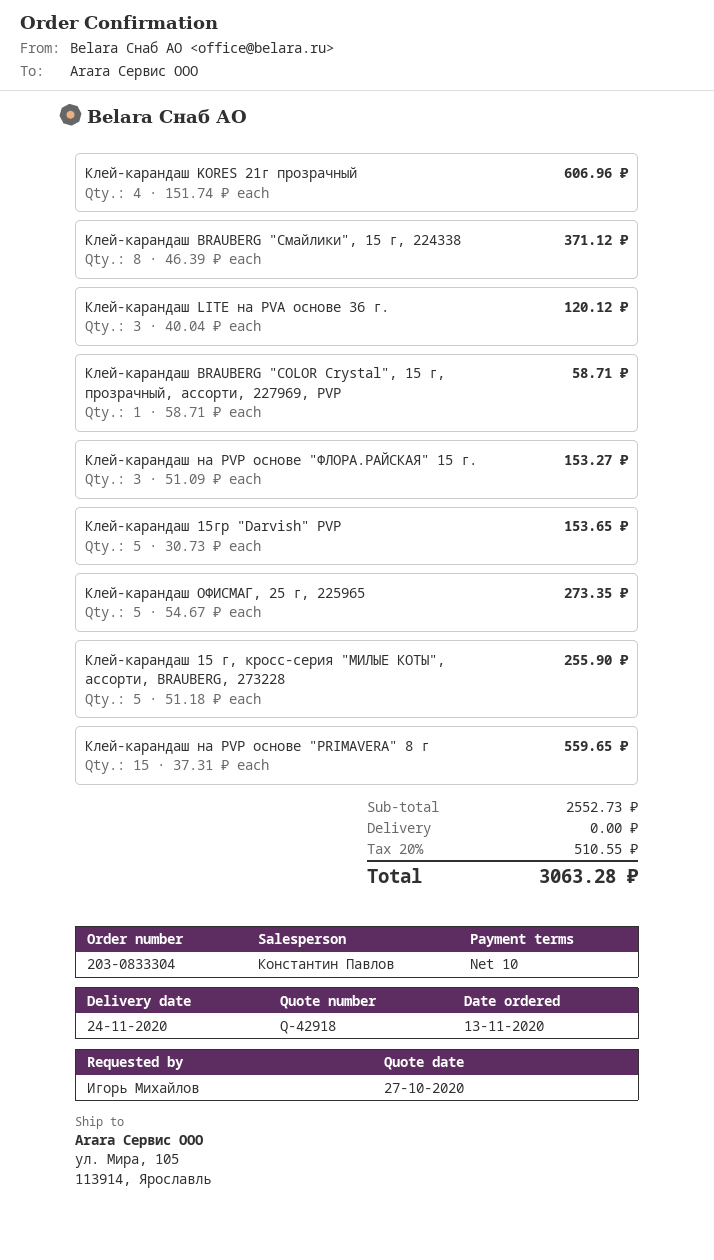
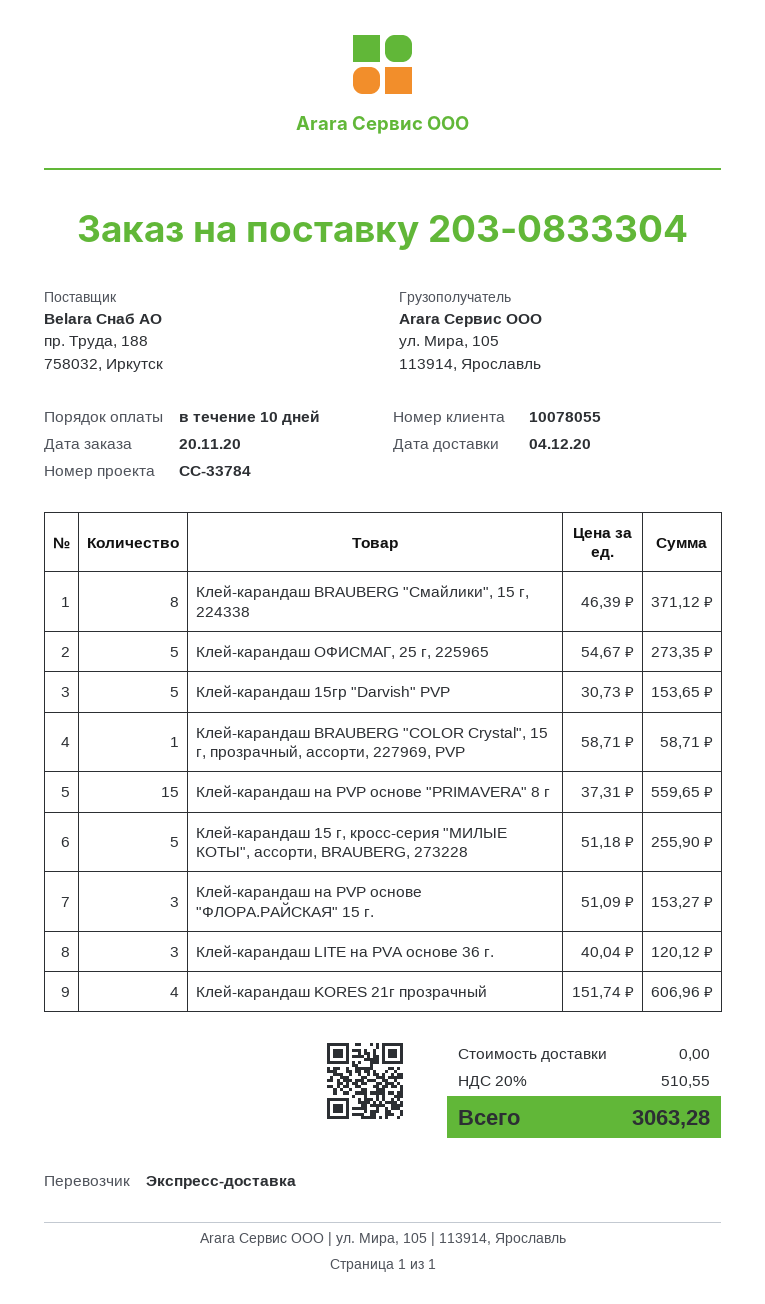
order date: 2020-11-13 -> 2020-11-20
delivery date: 2020-11-24 -> 2020-12-04

